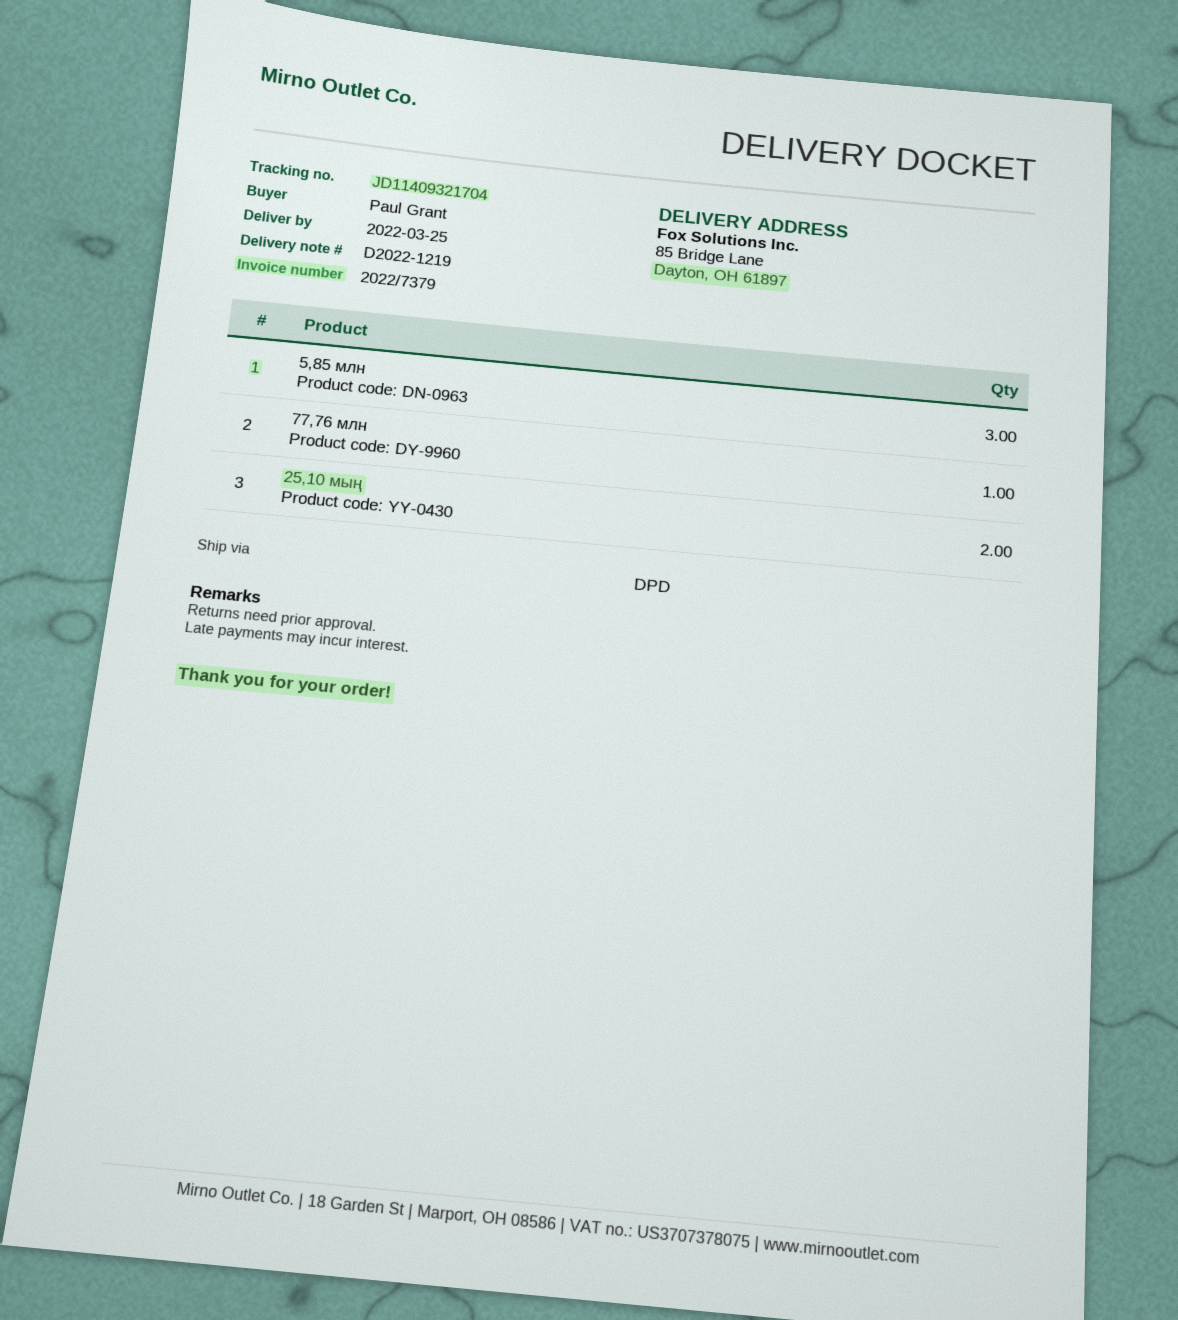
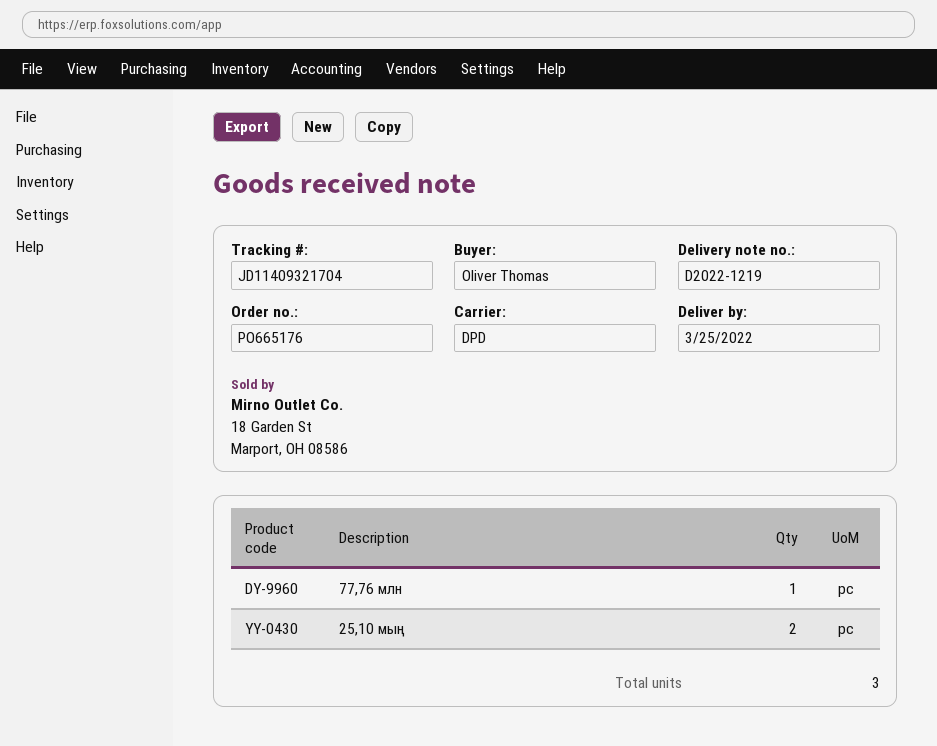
ordered by: Paul Grant -> Oliver Thomas
5,85 млн: 3 -> none

